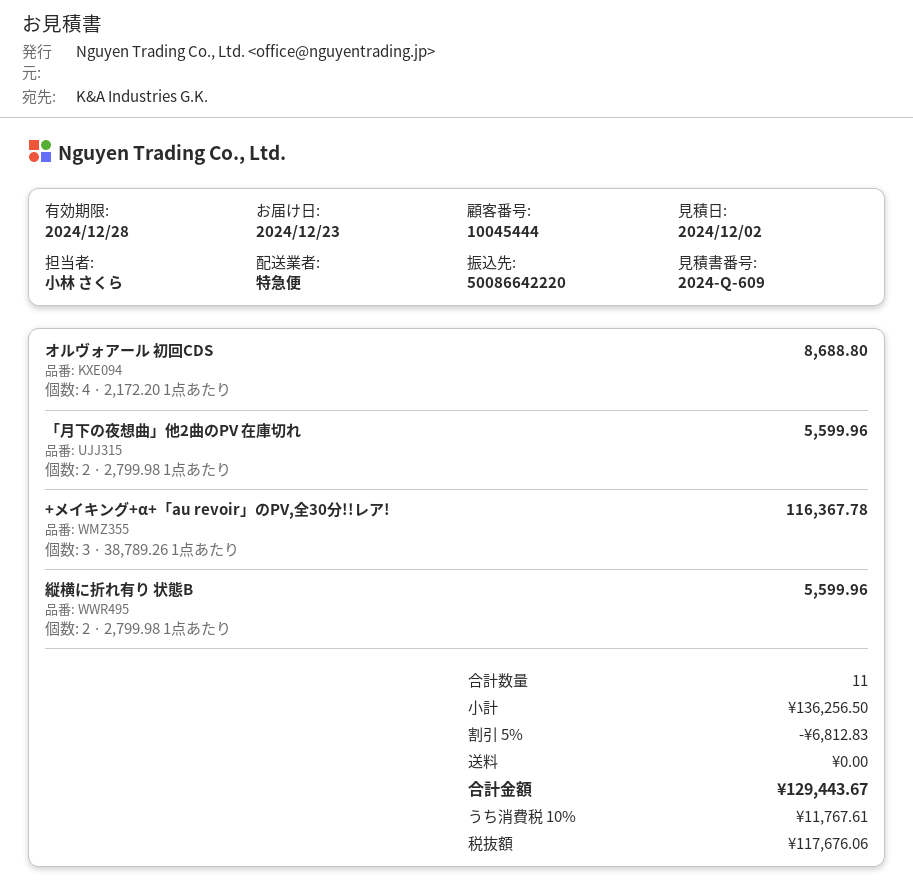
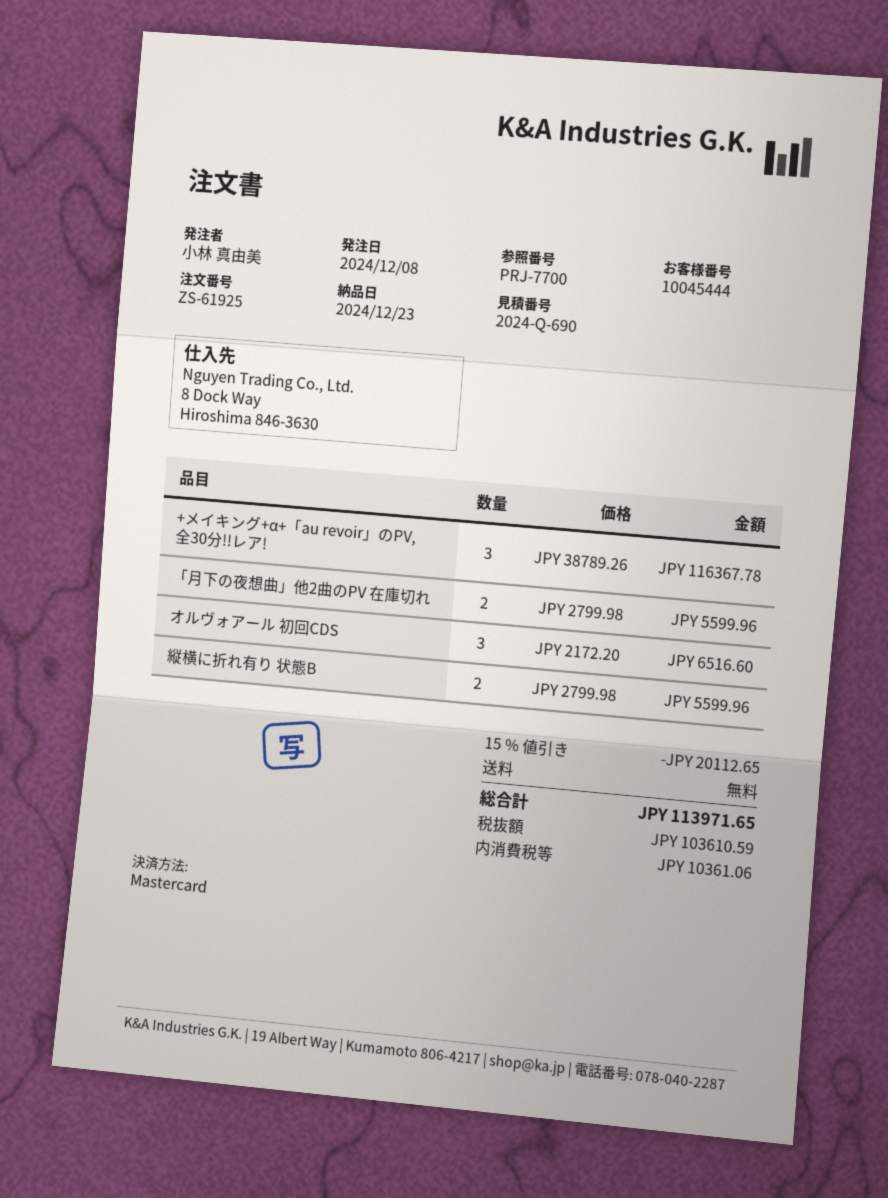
quote number: 2024-Q-609 -> 2024-Q-690
オルヴォアール 初回CDS: 4 x 2172.20 = 8688.80 -> 3 x 2172.20 = 6516.60
discount: 5% = 6812.83 -> 15% = 20112.65
net: 117676.06 -> 103610.59
tax: 11767.61 -> 10361.06
total: 129443.67 -> 113971.65

